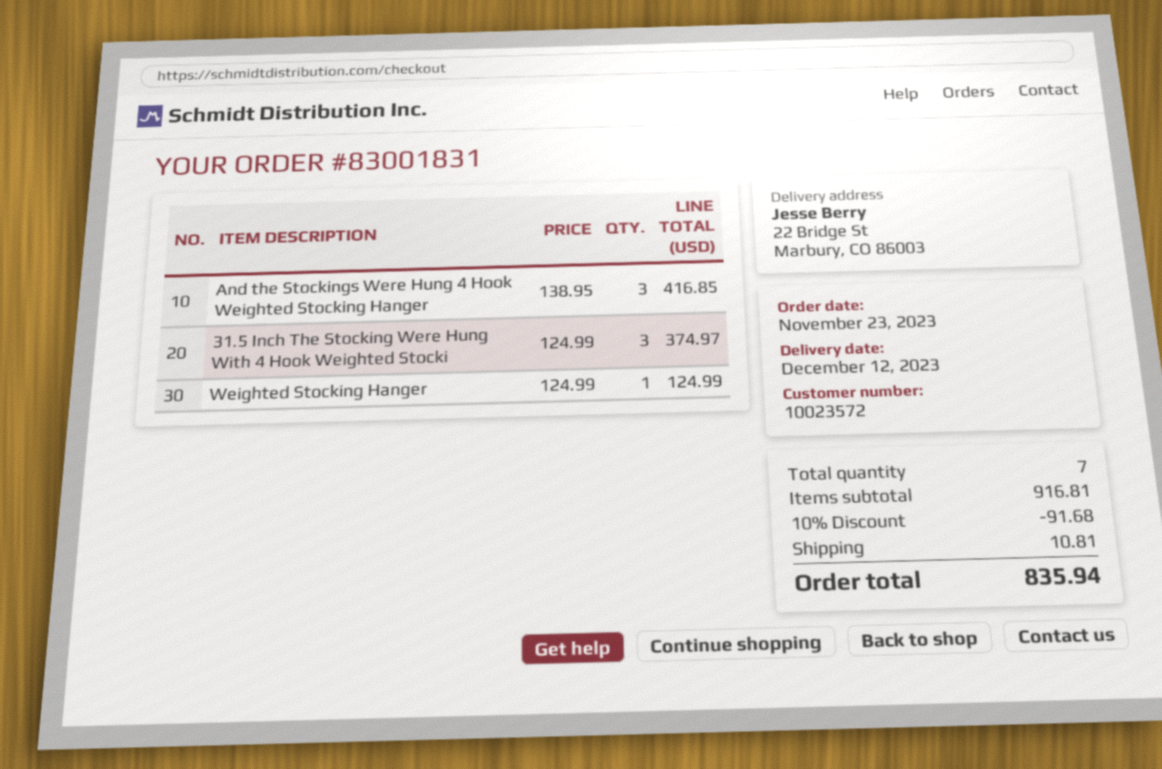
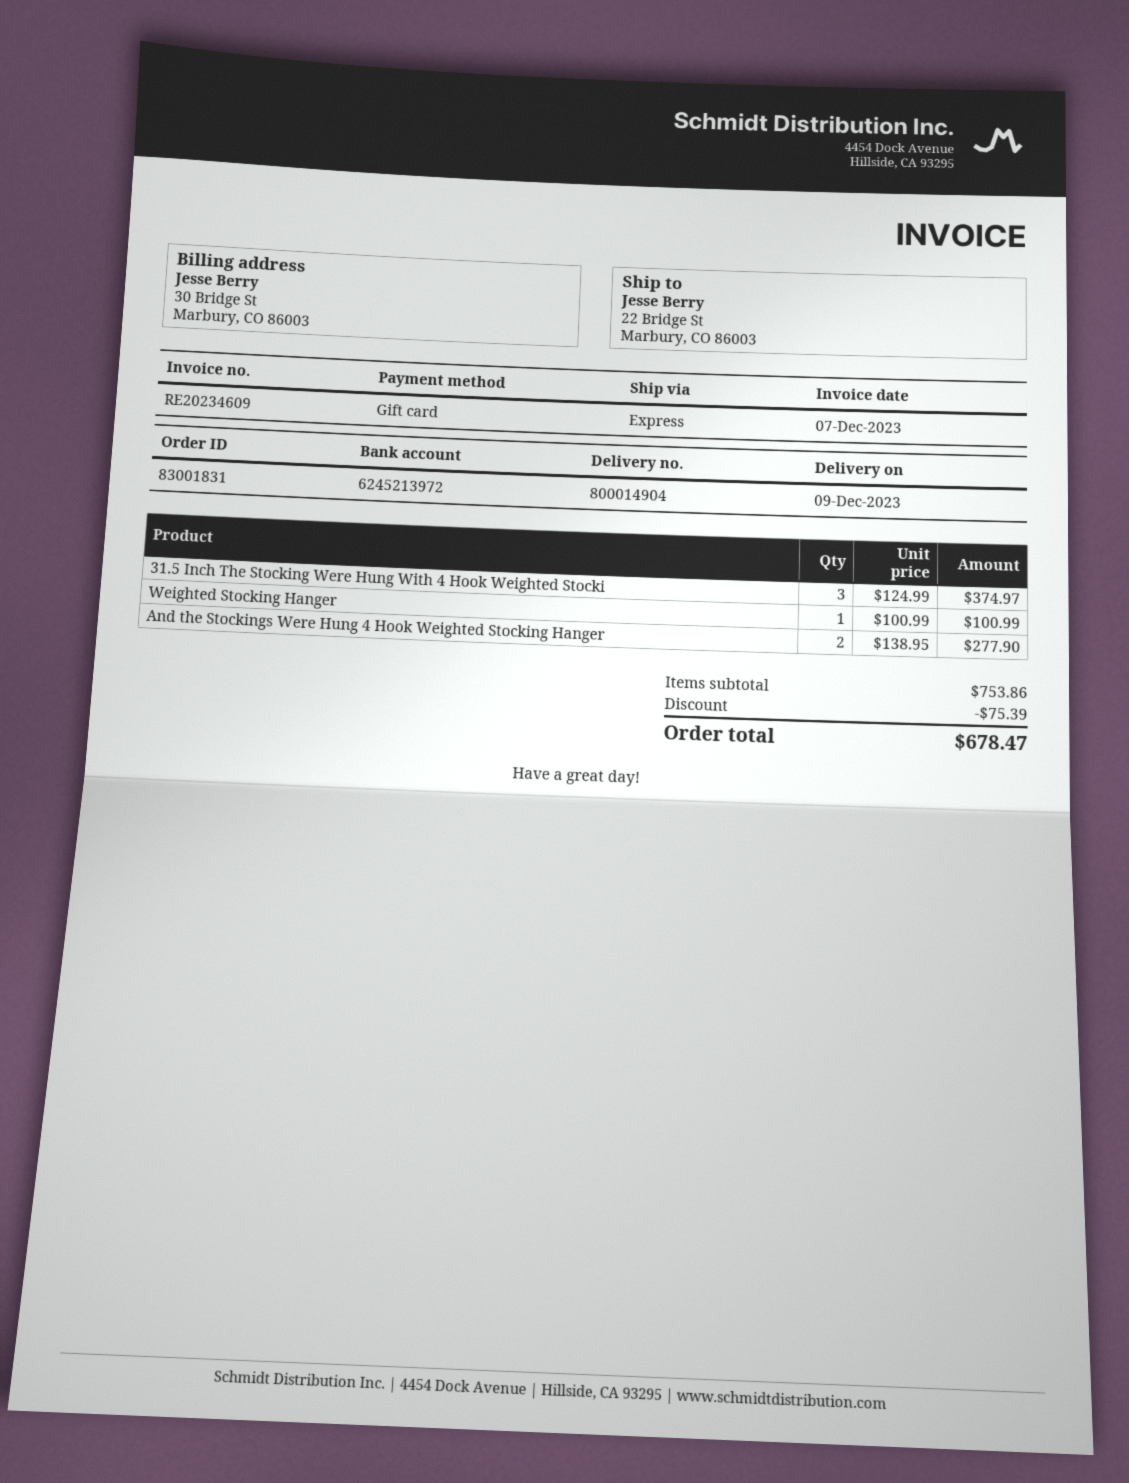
delivery date: 2023-12-12 -> 2023-12-09
And the Stockings Were Hung 4 Hook Weighted Stocking Hanger: 3 x 138.95 = 416.85 -> 2 x 138.95 = 277.90
Weighted Stocking Hanger: 1 x 124.99 = 124.99 -> 1 x 100.99 = 100.99
subtotal: 916.81 -> 753.86
discount: 91.68 -> 75.39
shipping: 10.81 -> none
total: 835.94 -> 678.47

